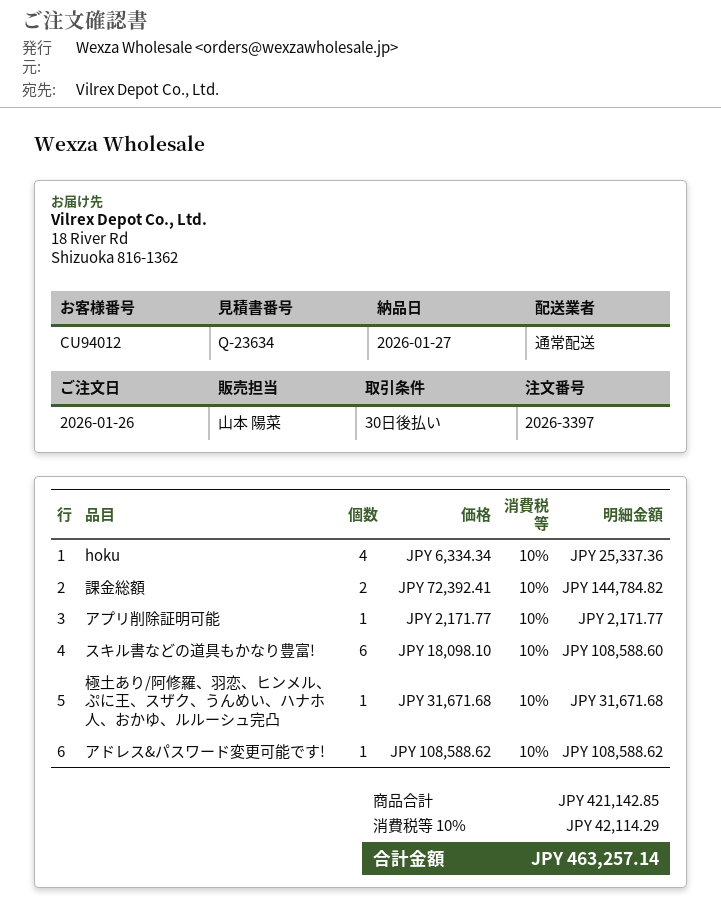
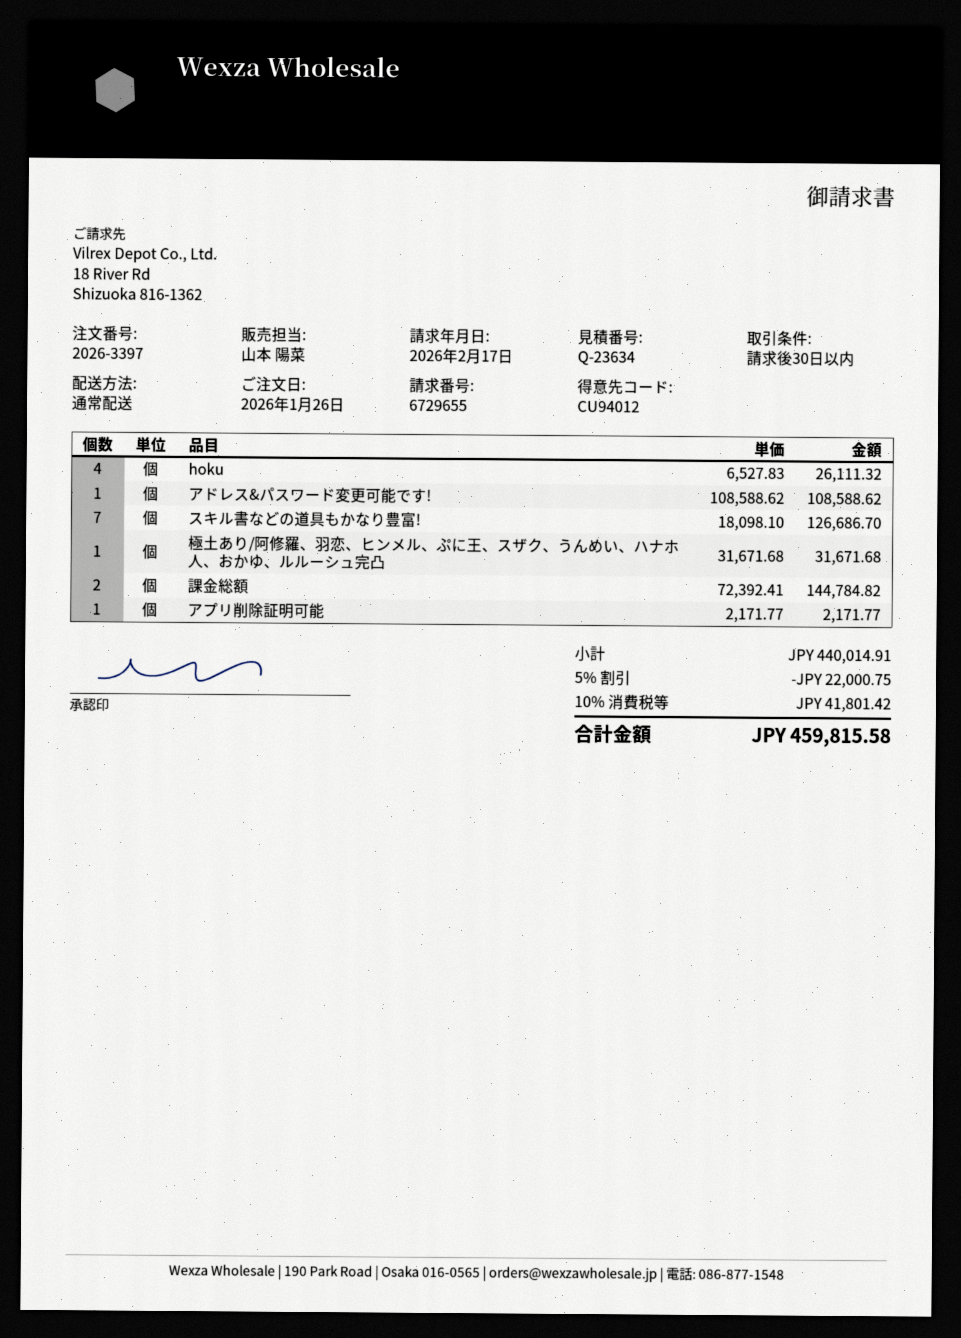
hoku: 4 x 6334.34 = 25337.36 -> 4 x 6527.83 = 26111.32
スキル書などの道具もかなり豊富!: 6 x 18098.10 = 108588.60 -> 7 x 18098.10 = 126686.70
subtotal: 421142.85 -> 440014.91
discount: none -> 5% = 22000.75
tax: 10% = 42114.29 -> 10% = 41801.42
total: 463257.14 -> 459815.58

